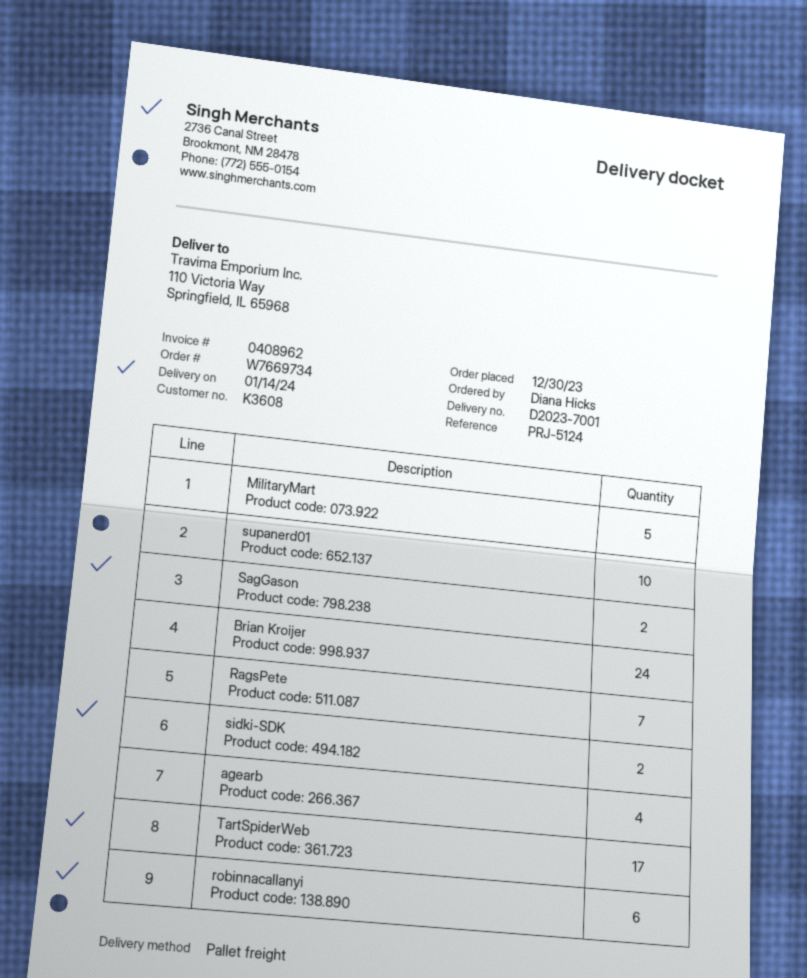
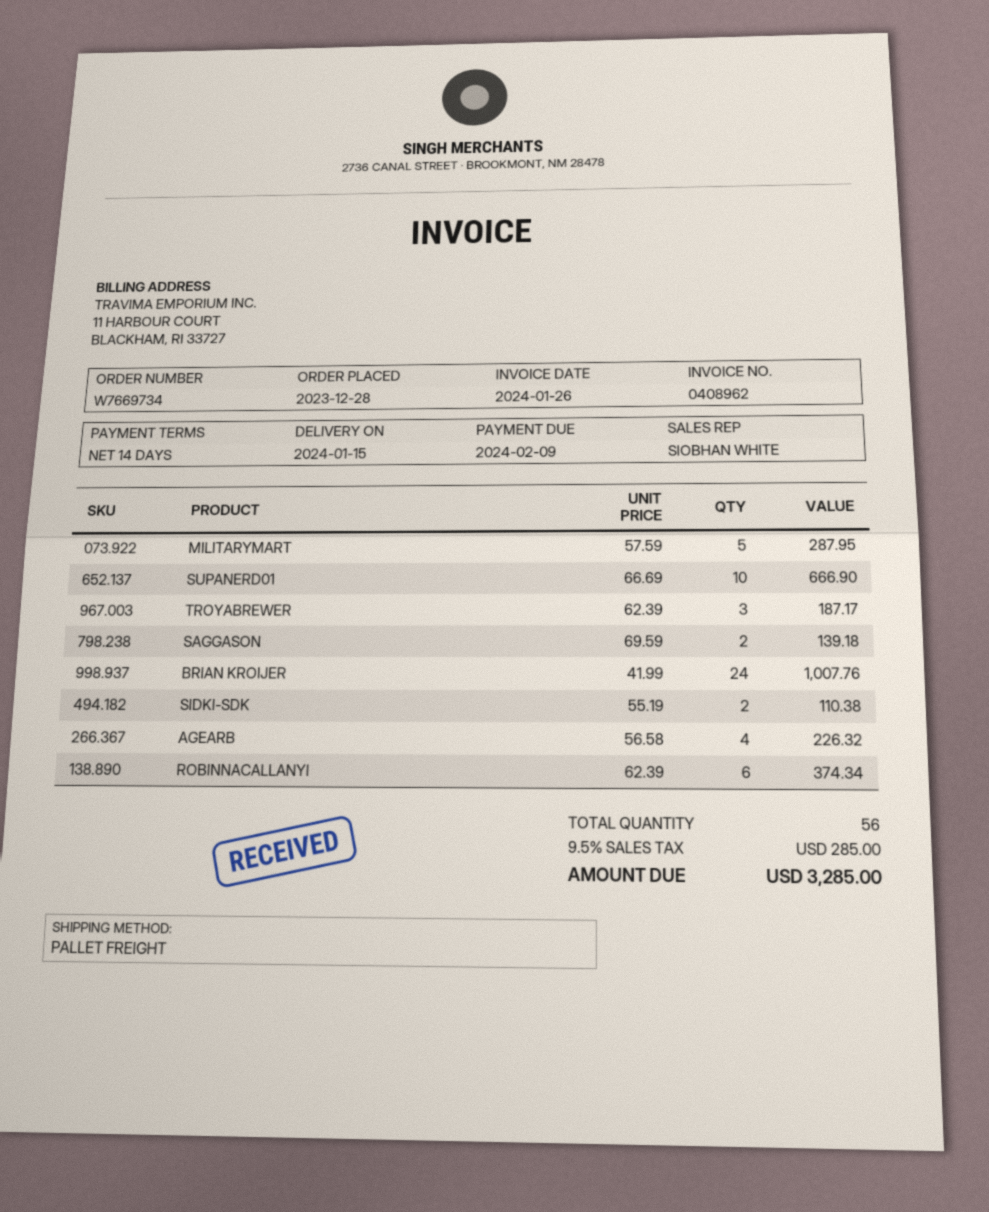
order date: 2023-12-30 -> 2023-12-28
delivery date: 2024-01-14 -> 2024-01-15
RagsPete: 7 -> none
TartSpiderWeb: 17 -> none
TROYABREWER: none -> 3

